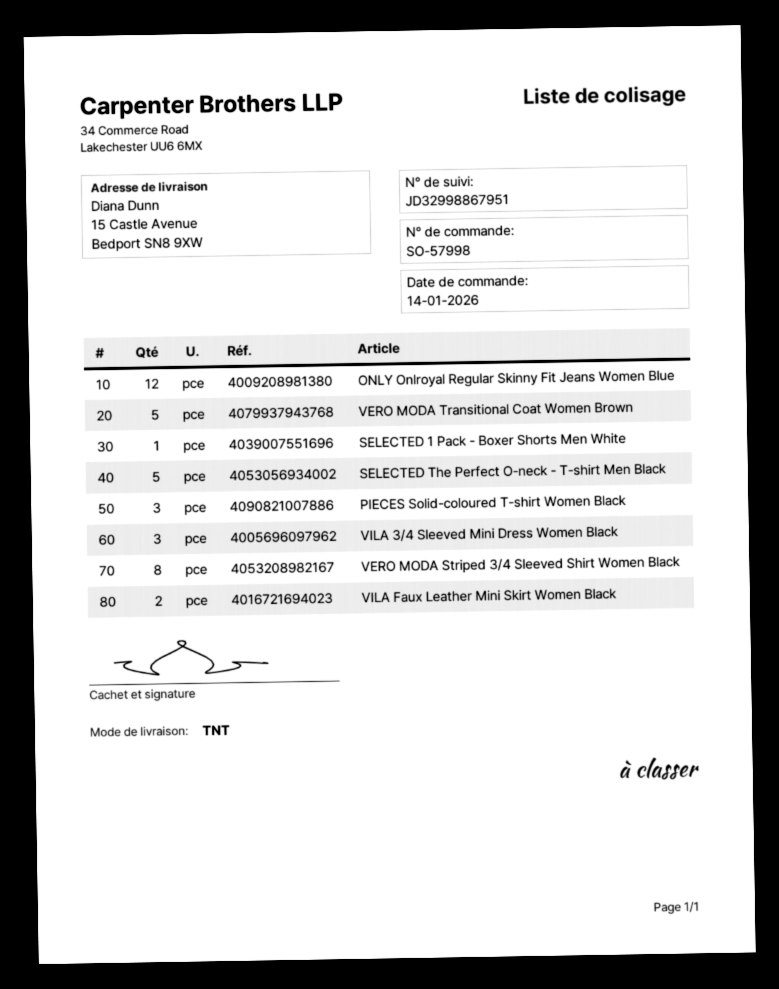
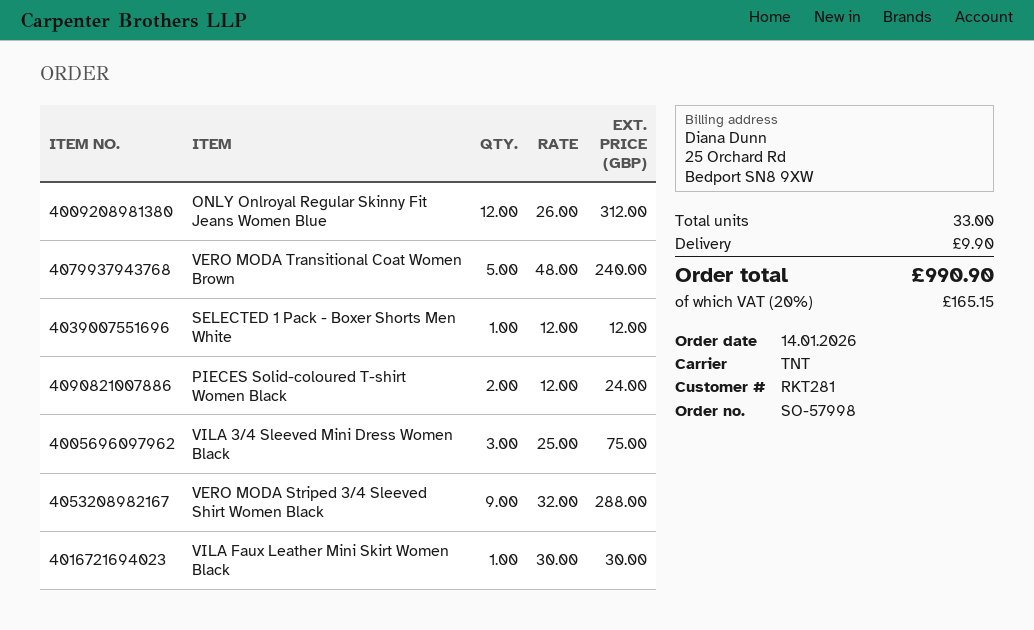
SELECTED The Perfect O-neck - T-shirt Men Black: 5 -> none
PIECES Solid-coloured T-shirt Women Black: 3 -> 2
VERO MODA Striped 3/4 Sleeved Shirt Women Black: 8 -> 9
VILA Faux Leather Mini Skirt Women Black: 2 -> 1

